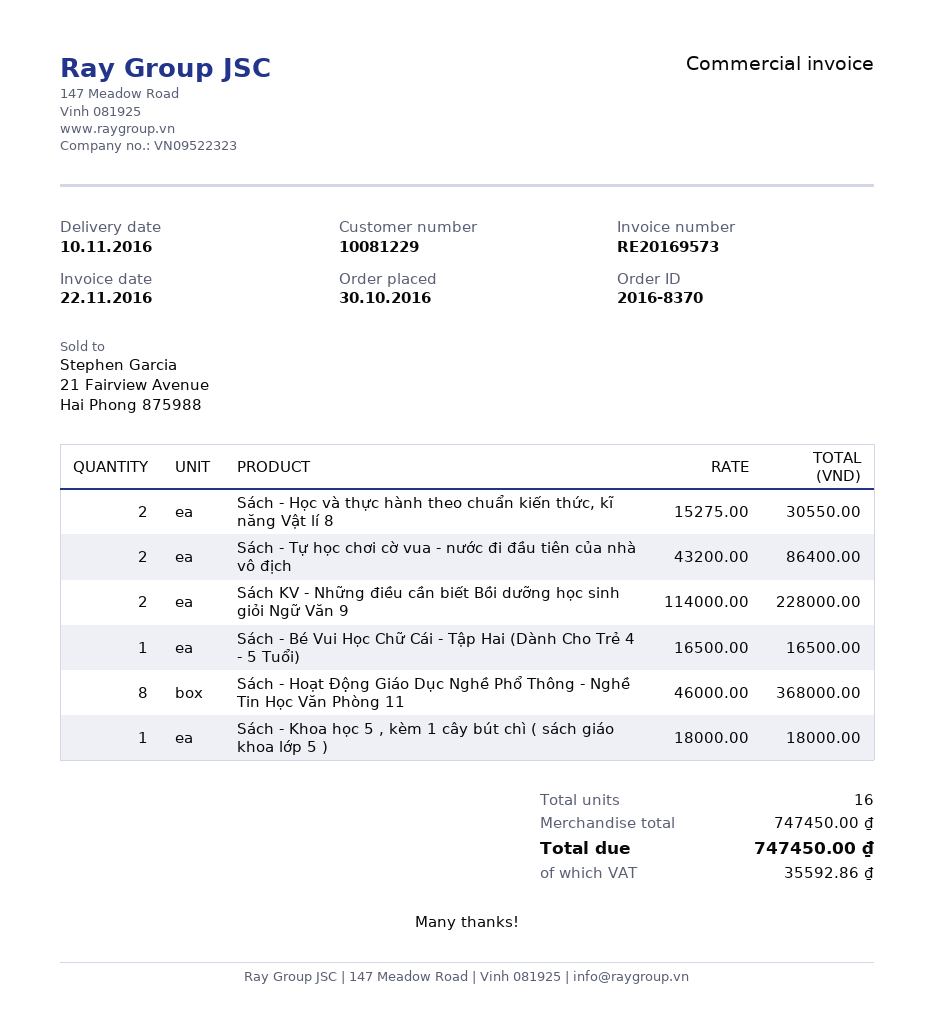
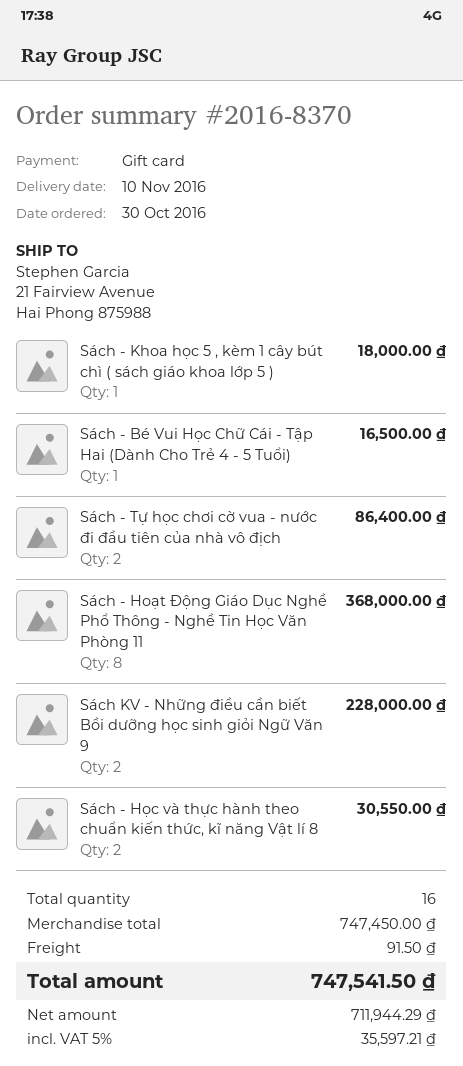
shipping: none -> 91.50
tax: 35592.86 -> 35597.21
total: 747450.00 -> 747541.50

